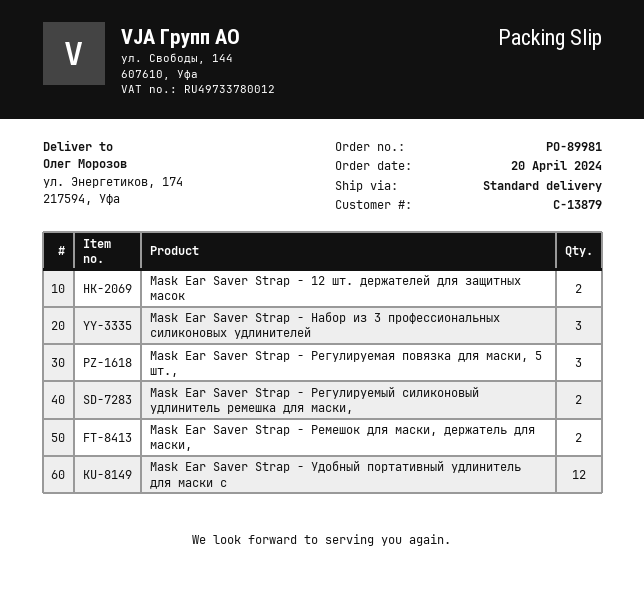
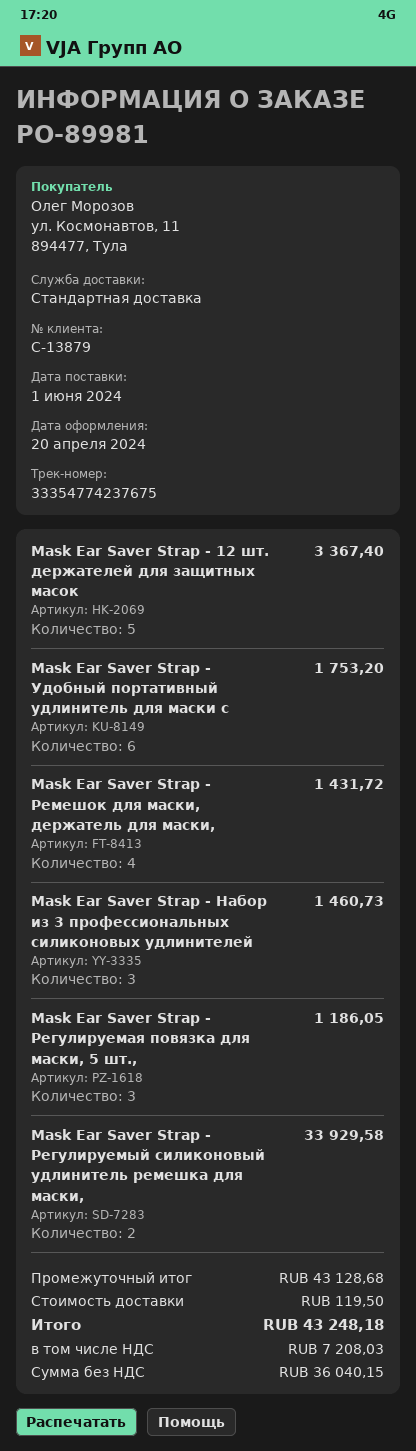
Mask Ear Saver Strap - 12 шт. держателей для защитных масок: 2 -> 5
Mask Ear Saver Strap - Ремешок для маски, держатель для маски,: 2 -> 4
Mask Ear Saver Strap - Удобный портативный удлинитель для маски с: 12 -> 6

